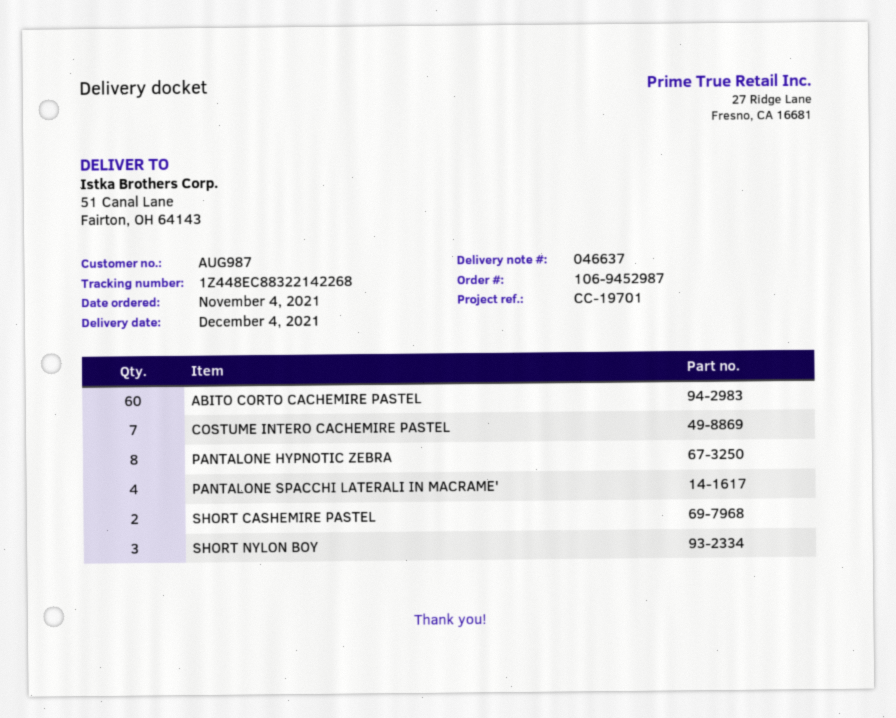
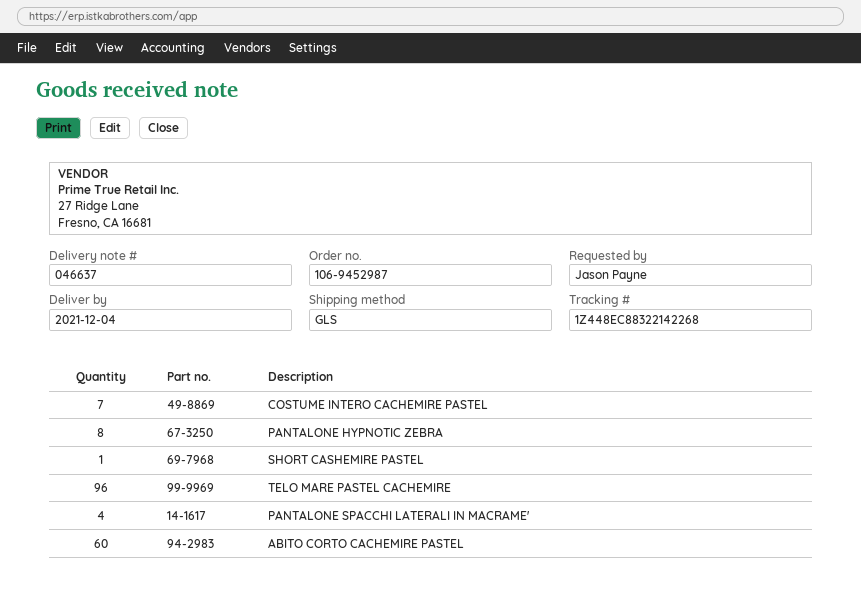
SHORT CASHEMIRE PASTEL: 2 -> 1
SHORT NYLON BOY: 3 -> none
TELO MARE PASTEL CACHEMIRE: none -> 96

